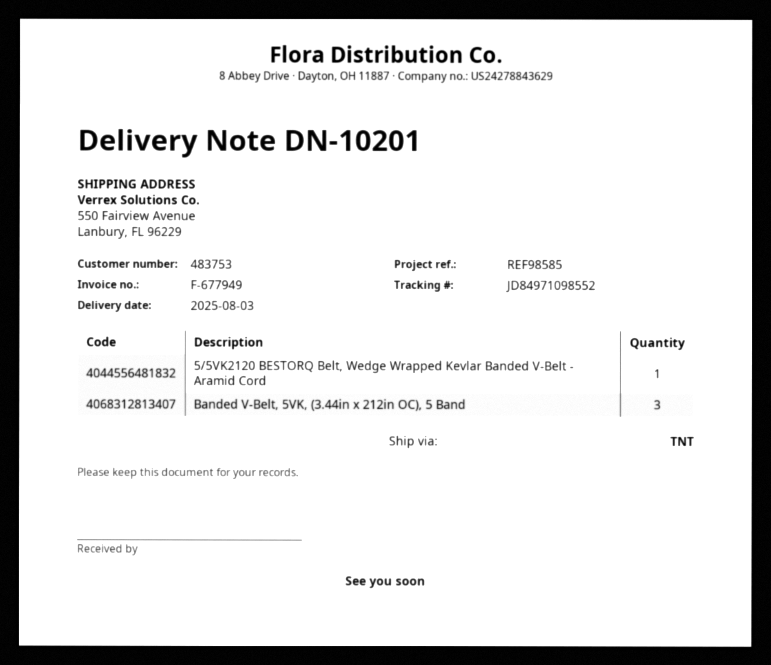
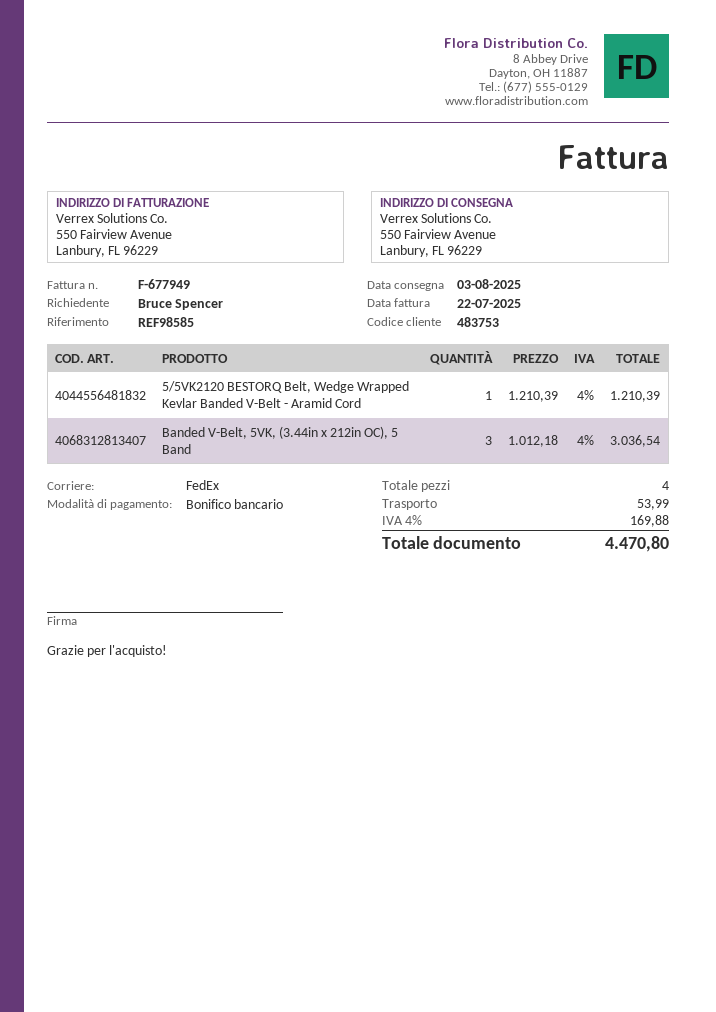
shipping method: TNT -> FedEx

